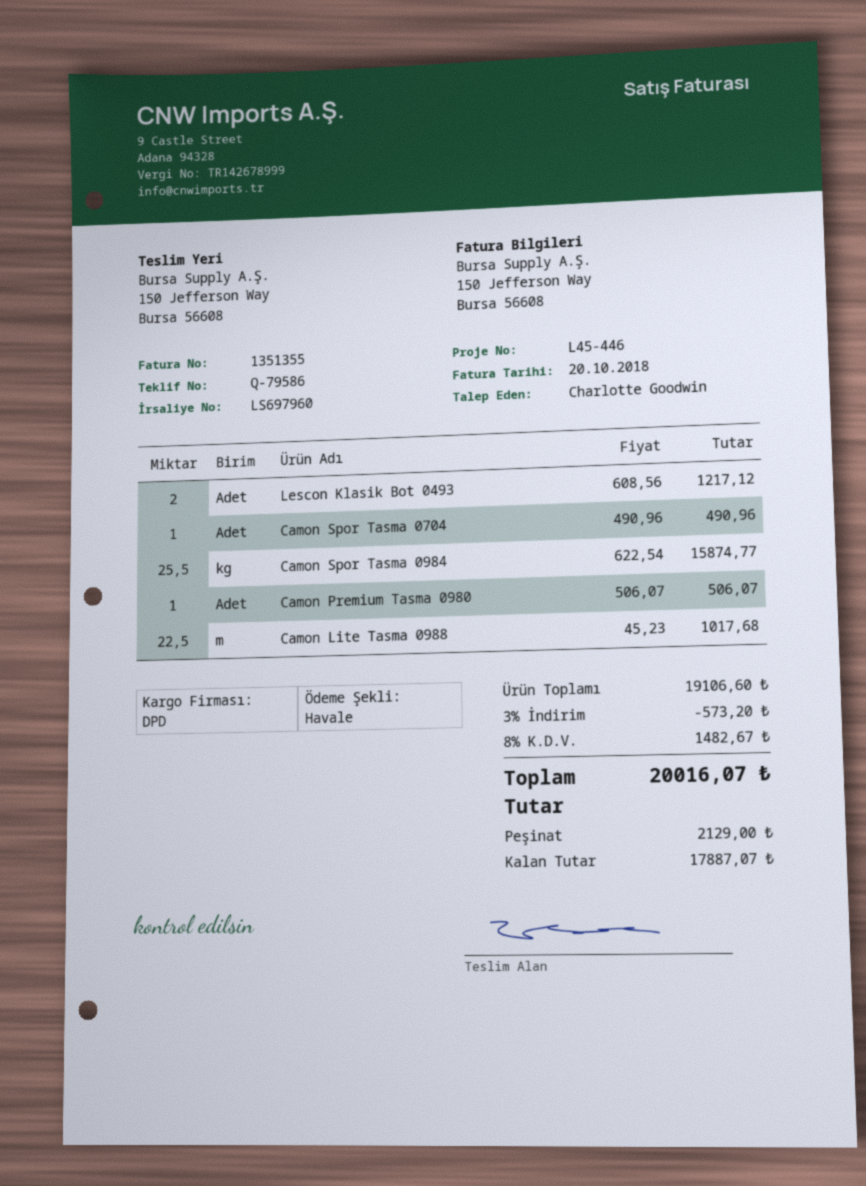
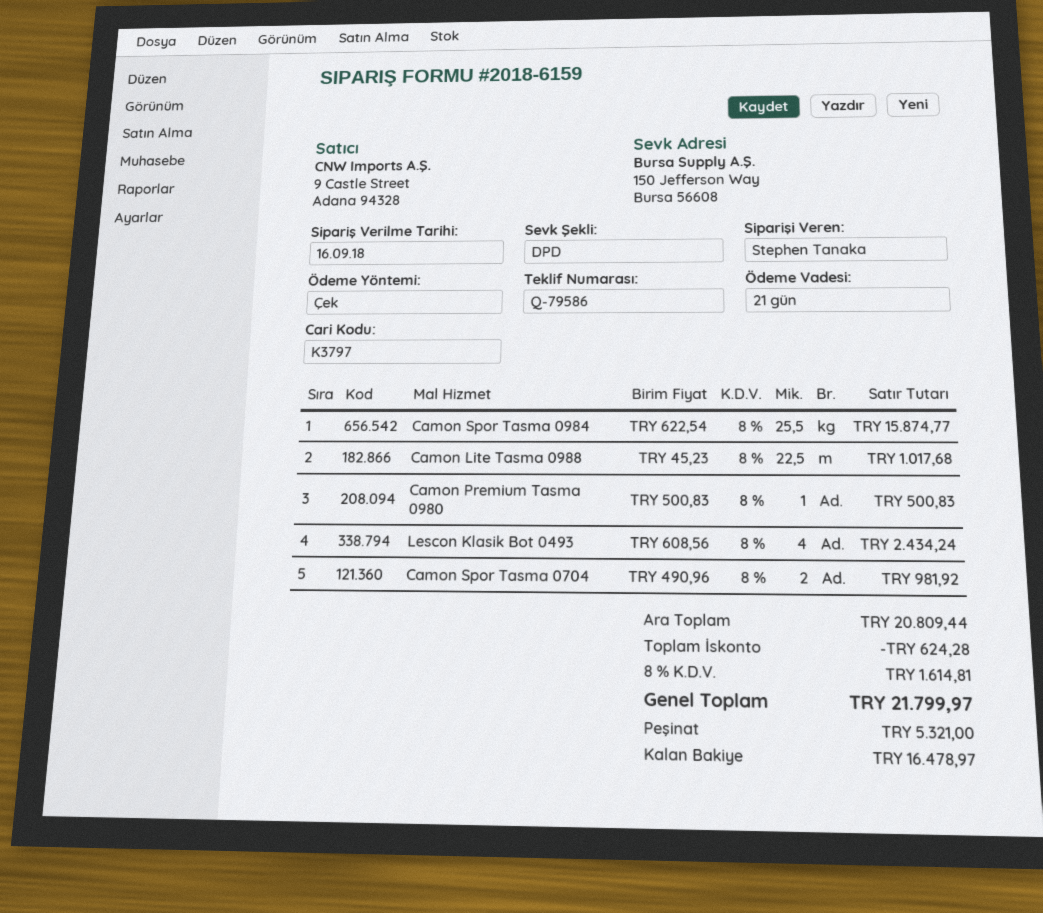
ordered by: Charlotte Goodwin -> Stephen Tanaka
payment method: bank transfer -> cheque
Lescon Klasik Bot 0493: 2 x 608.56 = 1217.12 -> 4 x 608.56 = 2434.24
Camon Spor Tasma 0704: 1 x 490.96 = 490.96 -> 2 x 490.96 = 981.92
Camon Premium Tasma 0980: 1 x 506.07 = 506.07 -> 1 x 500.83 = 500.83
subtotal: 19106.60 -> 20809.44
discount: 573.20 -> 624.28
tax: 8% = 1482.67 -> 8% = 1614.81
total: 20016.07 -> 21799.97
deposit: 2129.00 -> 5321.00
balance: 17887.07 -> 16478.97

